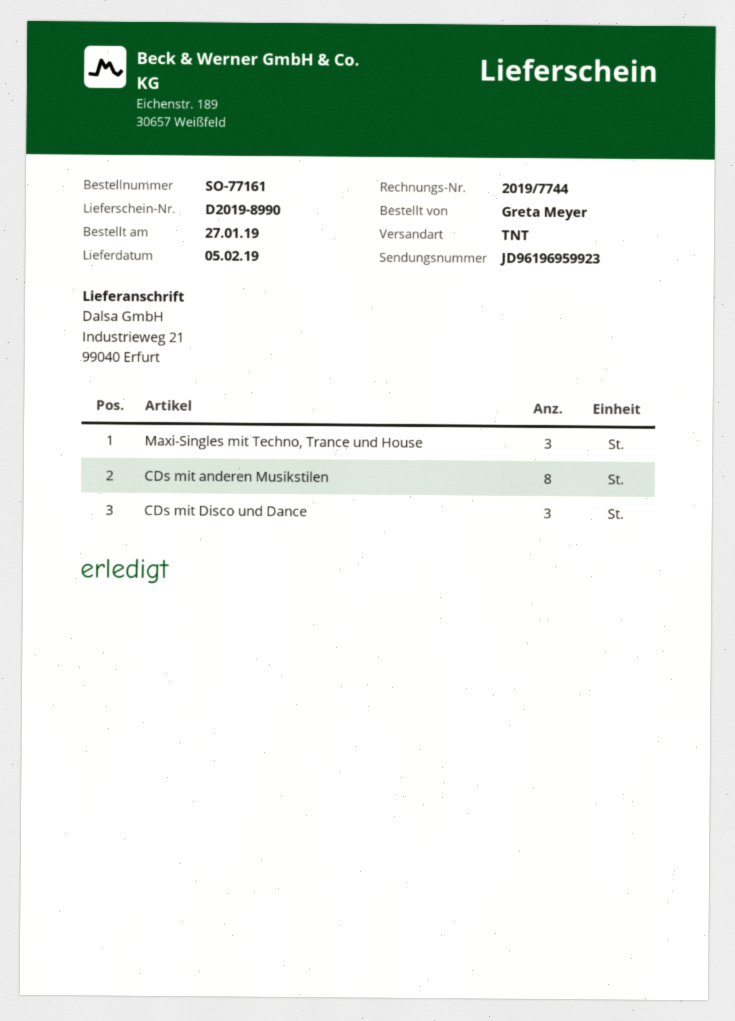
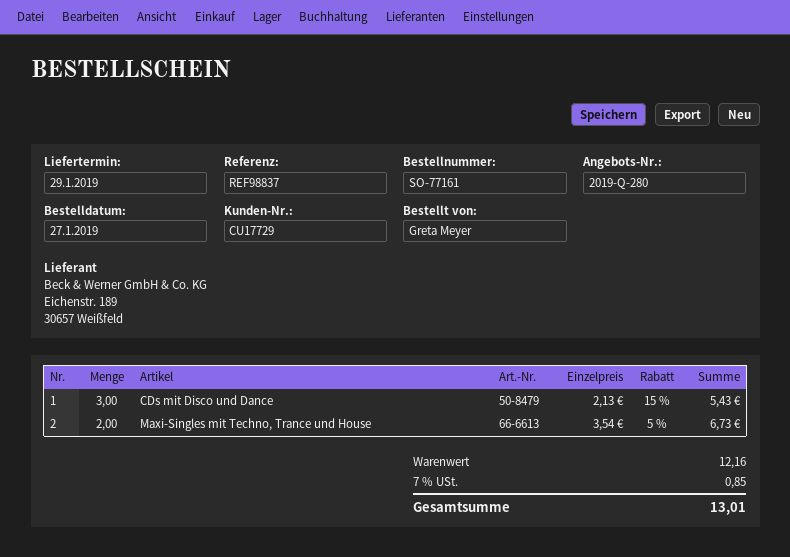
delivery date: 2019-02-05 -> 2019-01-29
Maxi-Singles mit Techno, Trance und House: 3 -> 2
CDs mit anderen Musikstilen: 8 -> none

